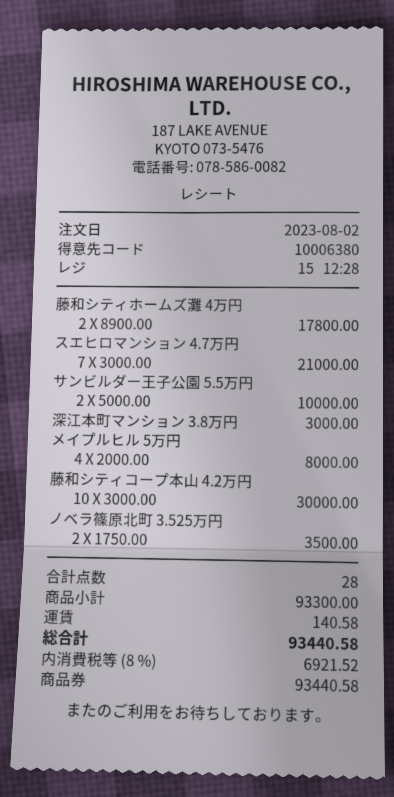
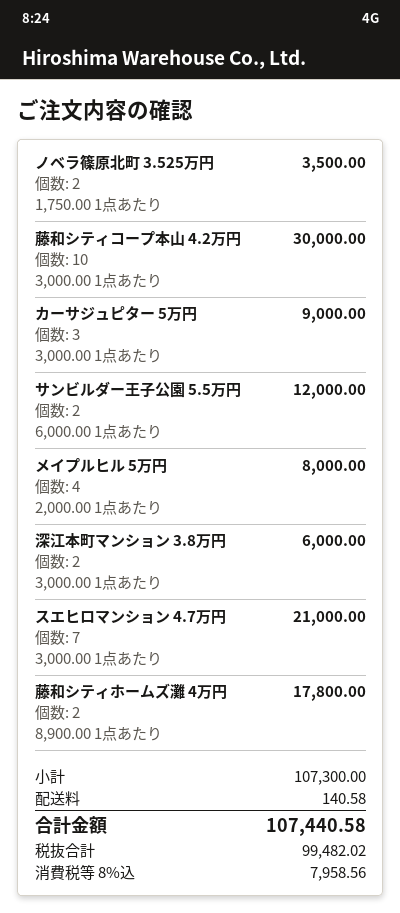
サンビルダー王子公園 5.5万円: 2 x 5000.00 = 10000.00 -> 2 x 6000.00 = 12000.00
深江本町マンション 3.8万円: 1 x 3000.00 = 3000.00 -> 2 x 3000.00 = 6000.00
カーサジュピター 5万円: none -> 3 x 3000.00 = 9000.00
subtotal: 93300.00 -> 107300.00
tax: 8% = 6921.52 -> 8% = 7958.56
total: 93440.58 -> 107440.58

